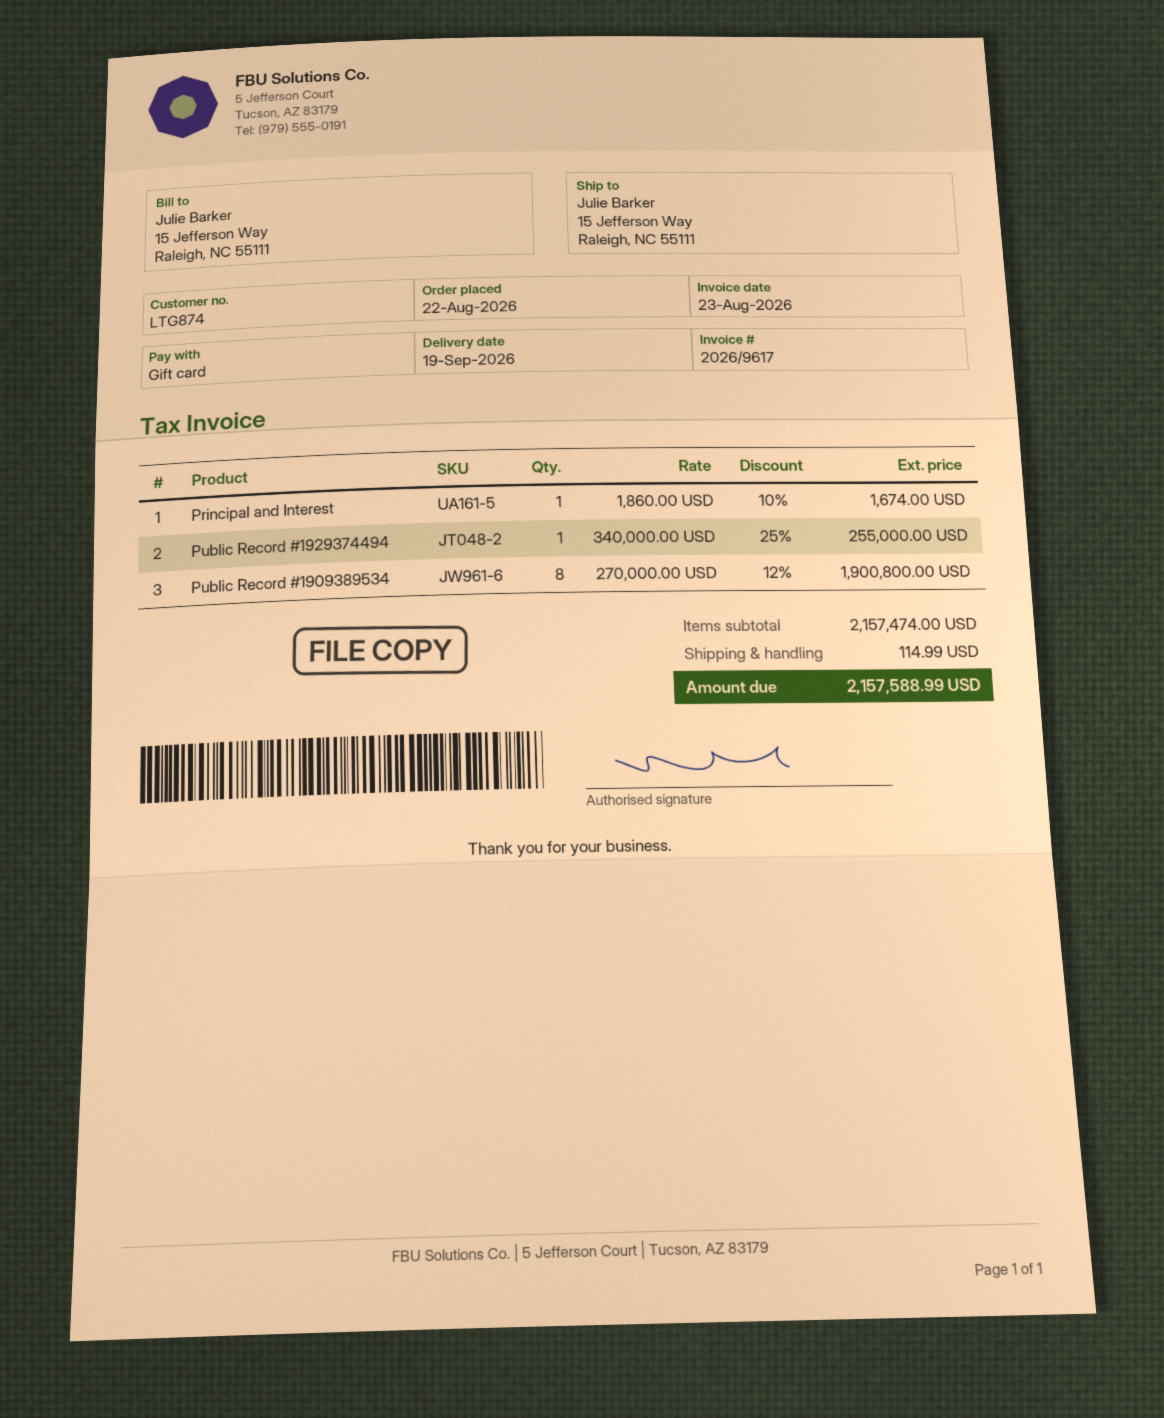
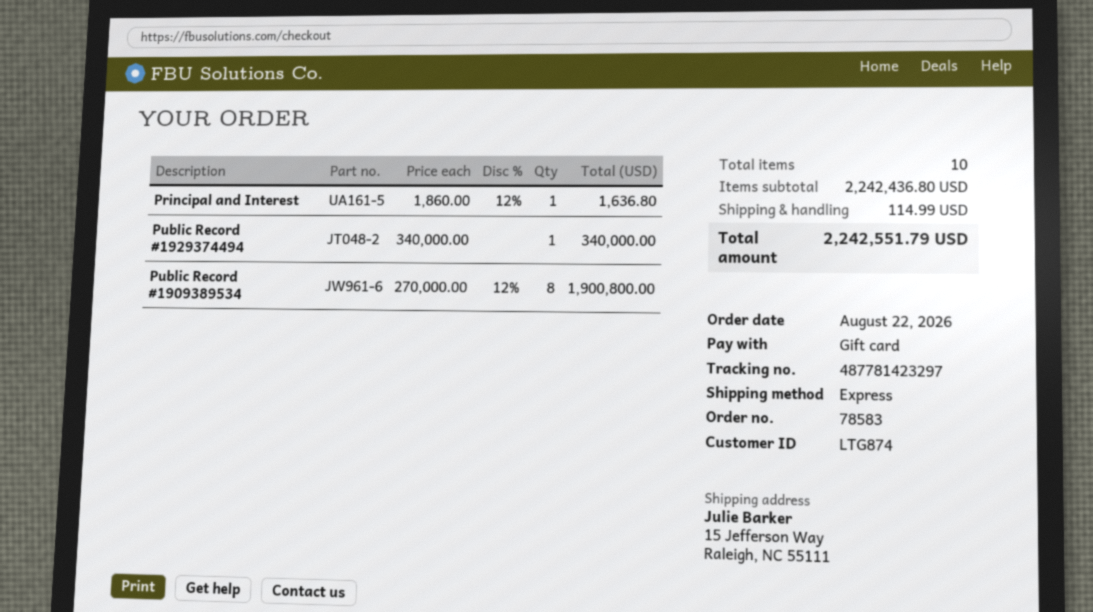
Principal and Interest: 1 x 1860.00 - 10% = 1674.00 -> 1 x 1860.00 - 12% = 1636.80
Public Record #1929374494: 1 x 340000.00 - 25% = 255000.00 -> 1 x 340000.00 = 340000.00
subtotal: 2157474.00 -> 2242436.80
total: 2157588.99 -> 2242551.79

